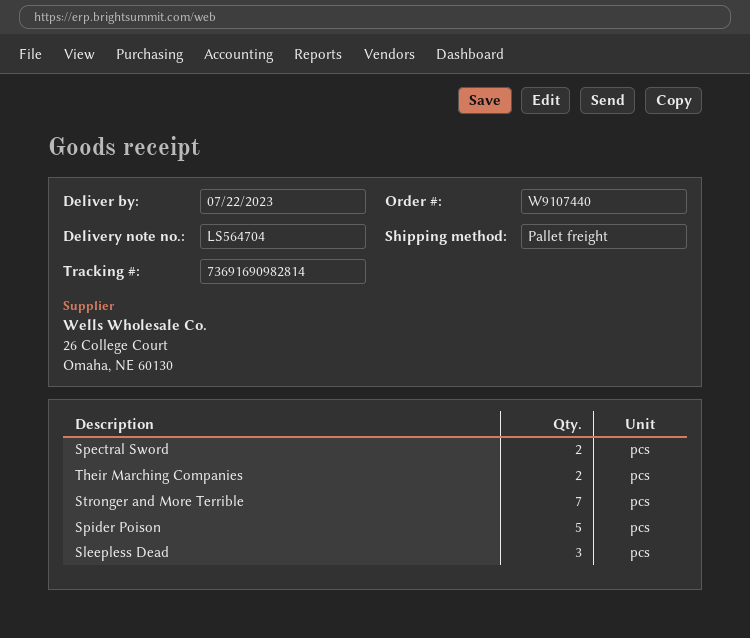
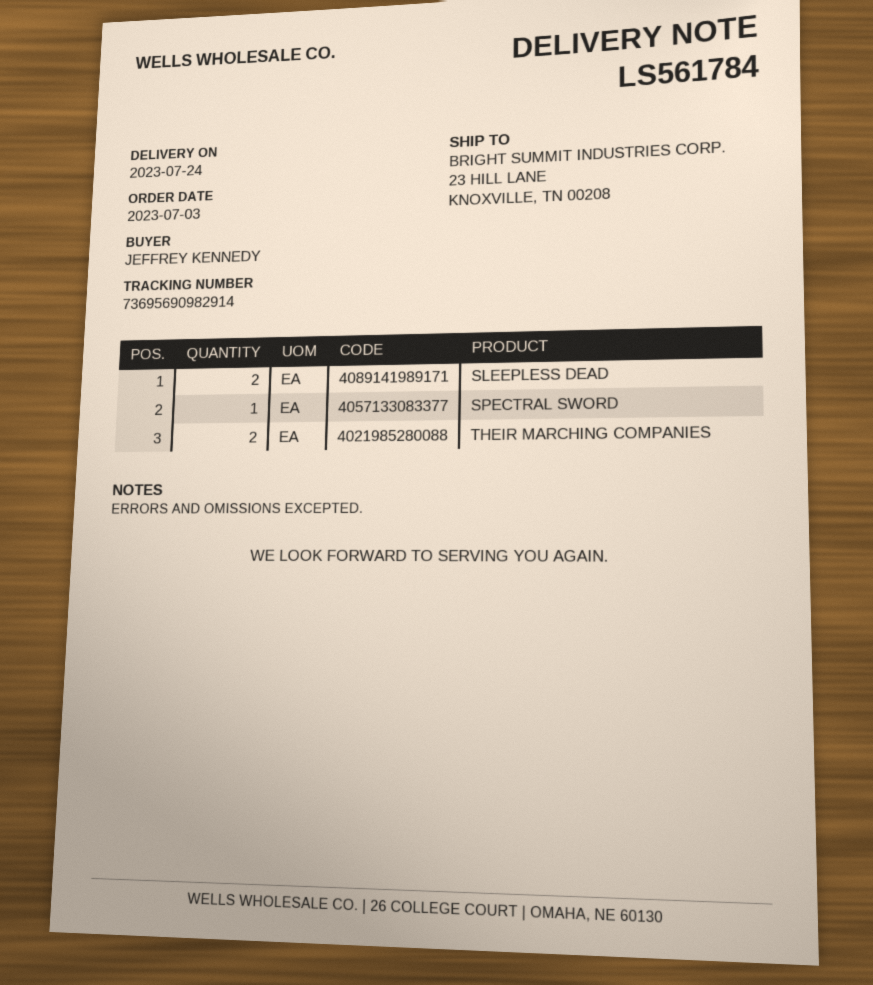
delivery note number: LS564704 -> LS561784
delivery date: 2023-07-22 -> 2023-07-24
tracking number: 73691690982814 -> 73695690982914
Spectral Sword: 2 -> 1
Stronger and More Terrible: 7 -> none
Spider Poison: 5 -> none
Sleepless Dead: 3 -> 2

